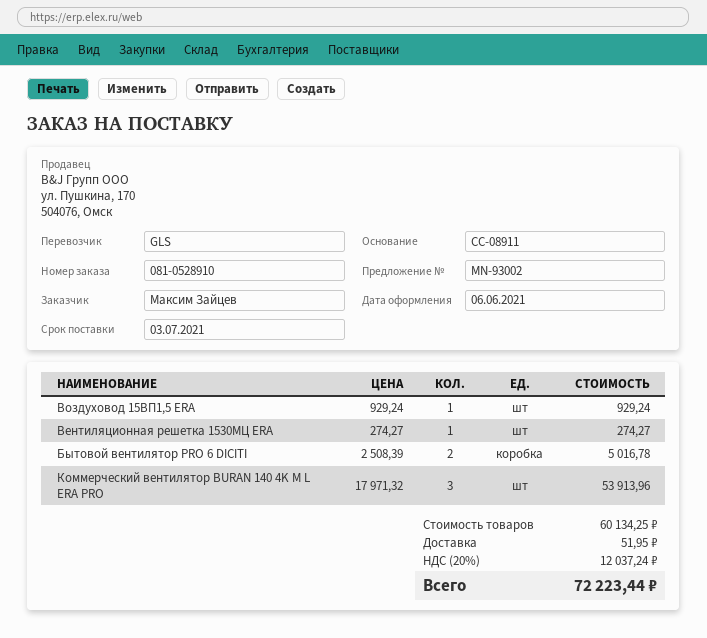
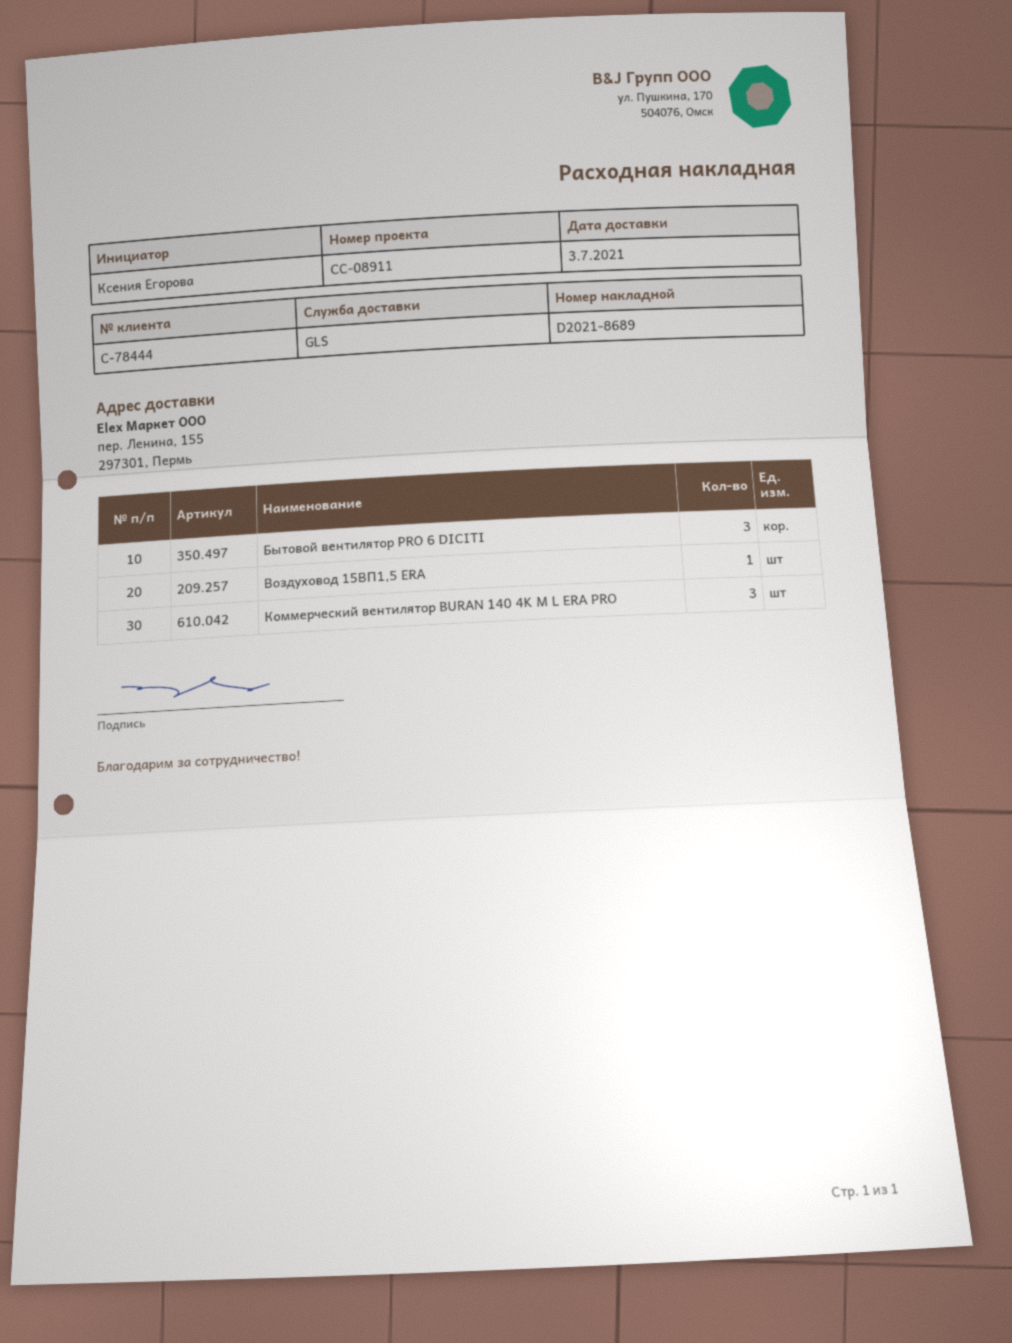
ordered by: Максим Зайцев -> Ксения Егорова
Вентиляционная решетка 1530МЦ ERA: 1 -> none
Бытовой вентилятор PRO 6 DICITI: 2 -> 3

